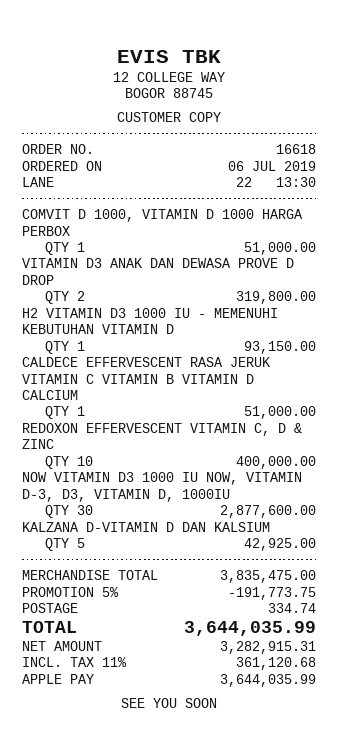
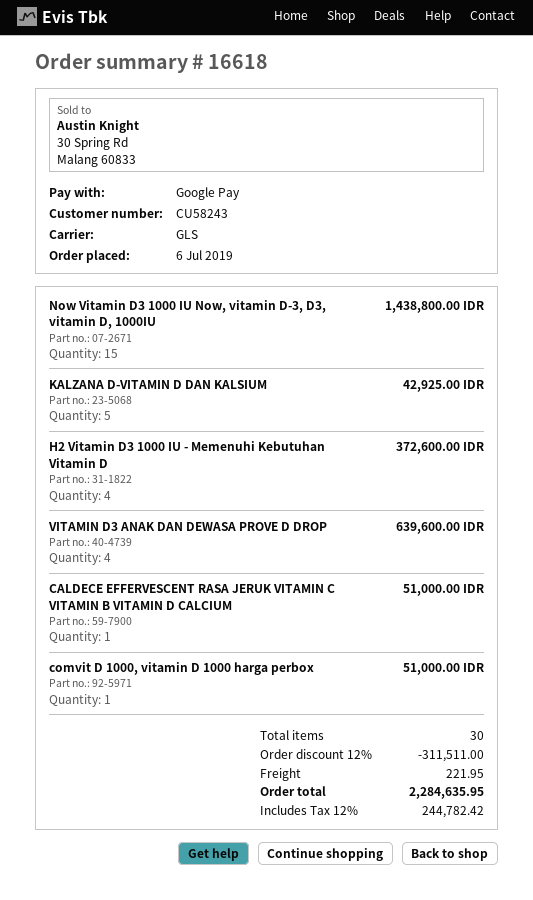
payment method: Apple Pay -> Google Pay
VITAMIN D3 ANAK DAN DEWASA PROVE D DROP: 2 for 319800.00 -> 4 for 639600.00
H2 VITAMIN D3 1000 IU - MEMENUHI KEBUTUHAN VITAMIN D: 1 for 93150.00 -> 4 for 372600.00
REDOXON EFFERVESCENT VITAMIN C, D & ZINC: 10 for 400000.00 -> none
NOW VITAMIN D3 1000 IU NOW, VITAMIN D-3, D3, VITAMIN D, 1000IU: 30 for 2877600.00 -> 15 for 1438800.00
discount: 5% = 191773.75 -> 12% = 311511.00
shipping: 334.74 -> 221.95
tax: 11% = 361120.68 -> 12% = 244782.42
total: 3644035.99 -> 2284635.95

